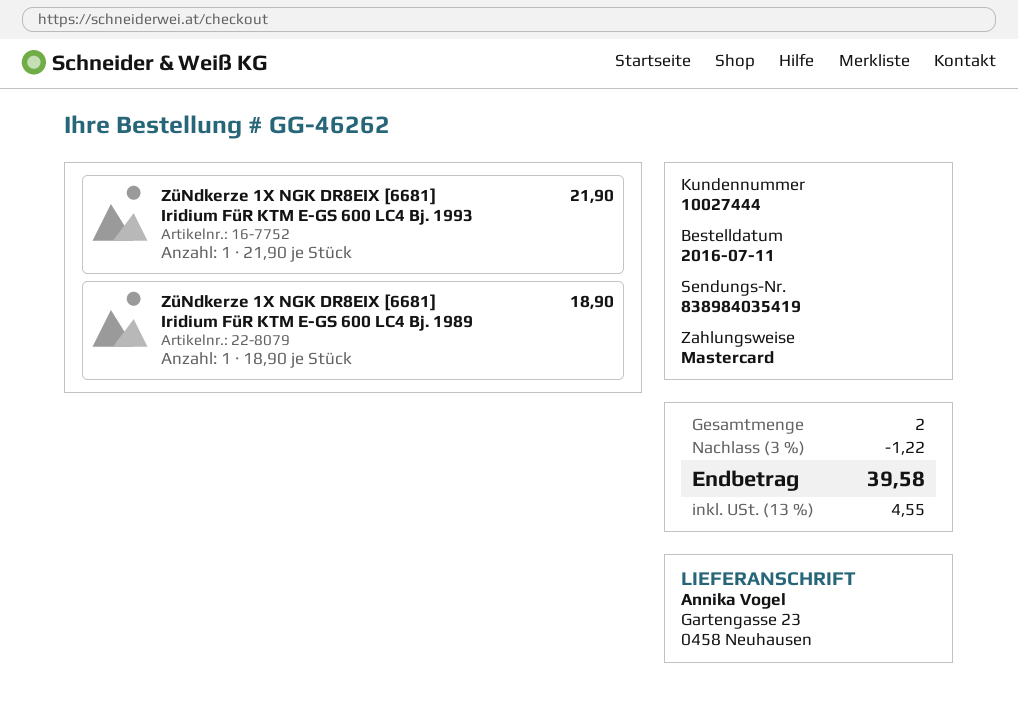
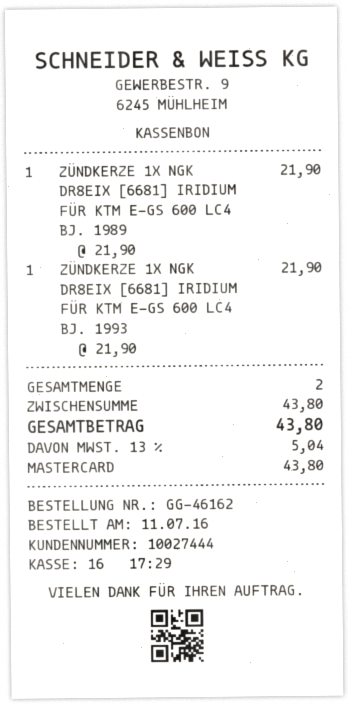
order number: GG-46262 -> GG-46162
ZüNdkerze 1X NGK DR8EIX [6681] Iridium FüR KTM E-GS 600 LC4 Bj. 1989: 1 x 18.90 = 18.90 -> 1 x 21.90 = 21.90
discount: 3% = 1.22 -> none
tax: 13% = 4.55 -> 13% = 5.04
total: 39.58 -> 43.80

